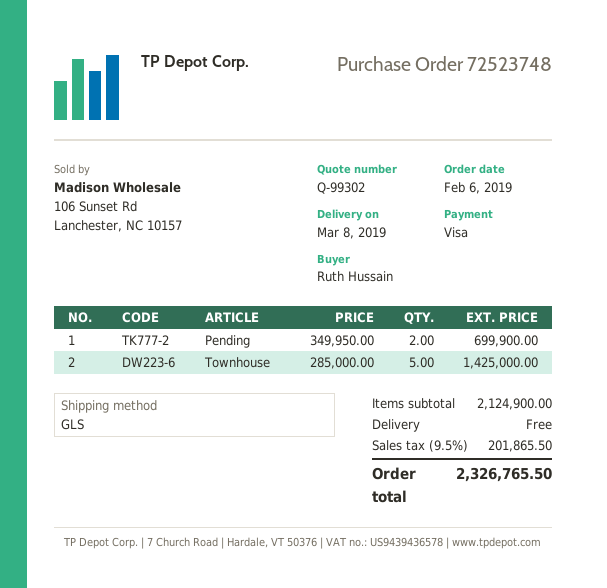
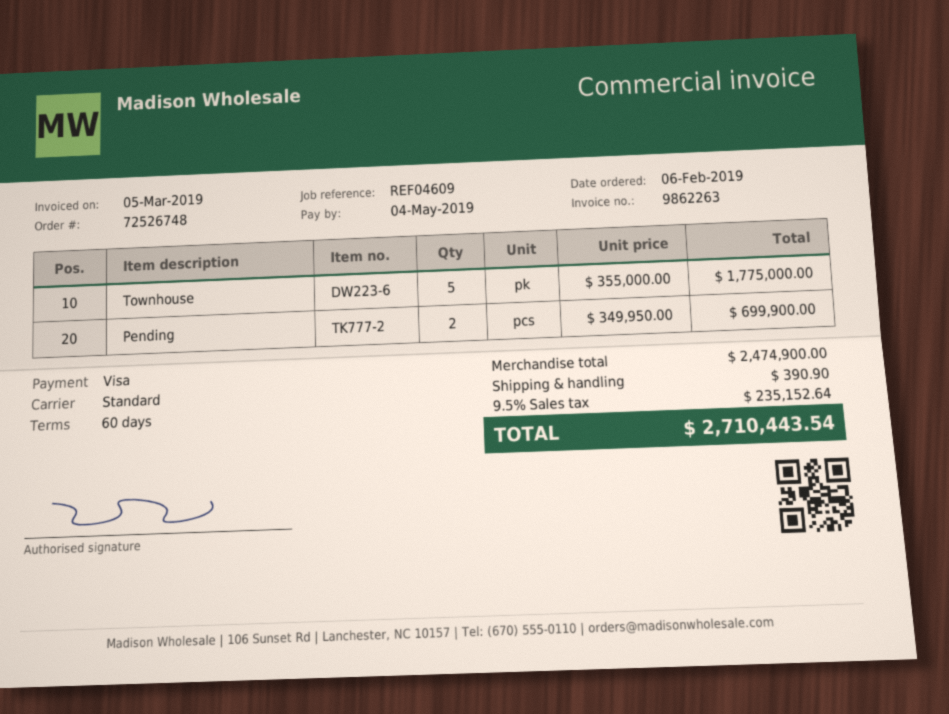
order number: 72523748 -> 72526748
shipping method: GLS -> standard
Townhouse: 5 x 285000.00 = 1425000.00 -> 5 x 355000.00 = 1775000.00
subtotal: 2124900.00 -> 2474900.00
shipping: 0.00 -> 390.90
tax: 9.5% = 201865.50 -> 9.5% = 235152.64
total: 2326765.50 -> 2710443.54

